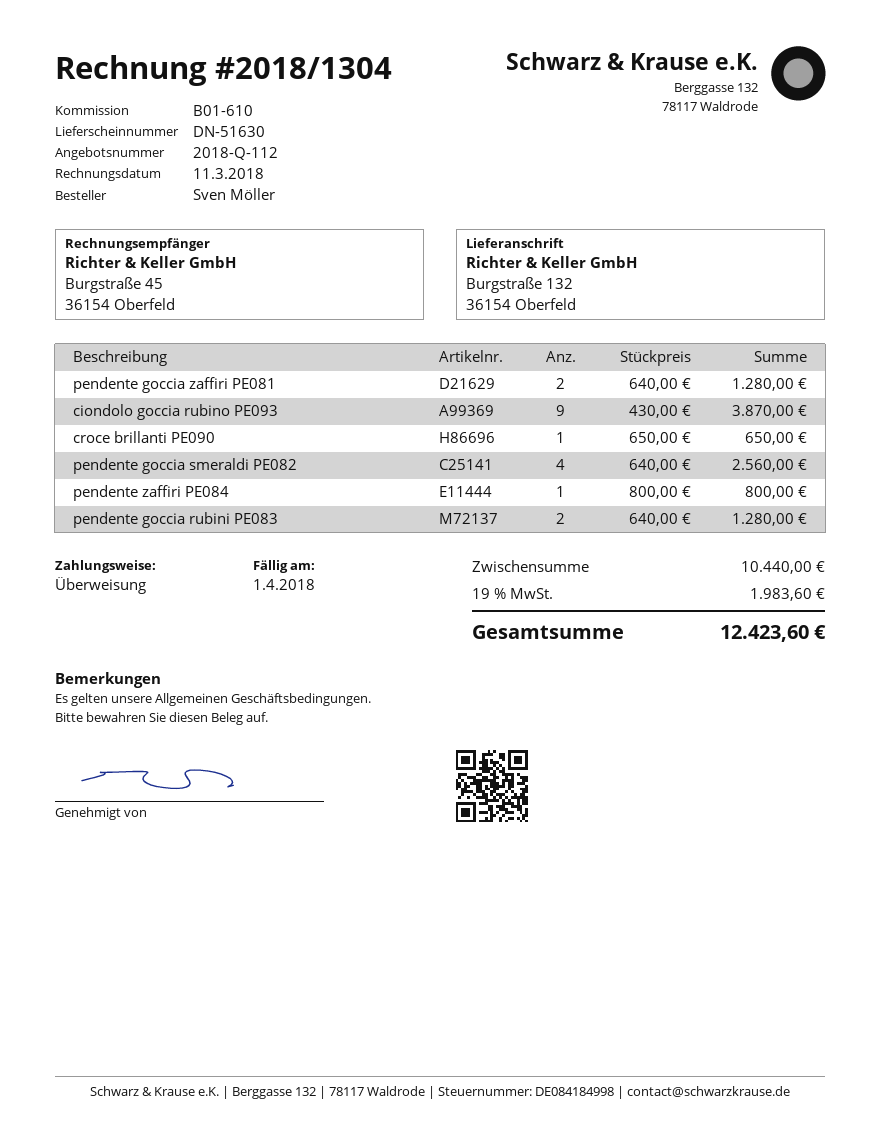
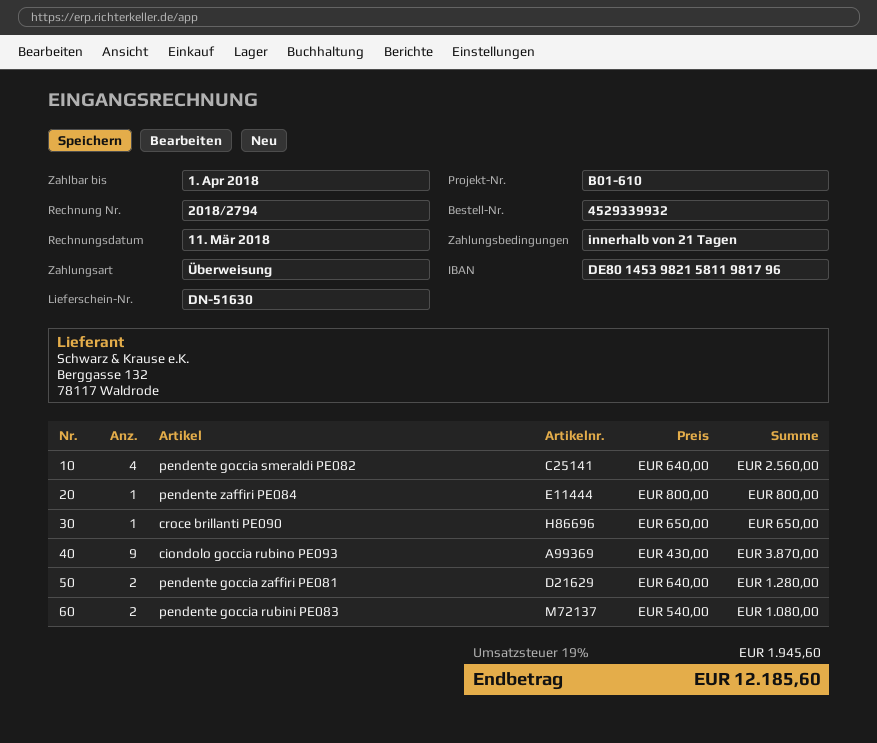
invoice number: 2018/1304 -> 2018/2794
pendente goccia rubini PE083: 2 x 640.00 = 1280.00 -> 2 x 540.00 = 1080.00
tax: 19% = 1983.60 -> 19% = 1945.60
total: 12423.60 -> 12185.60

